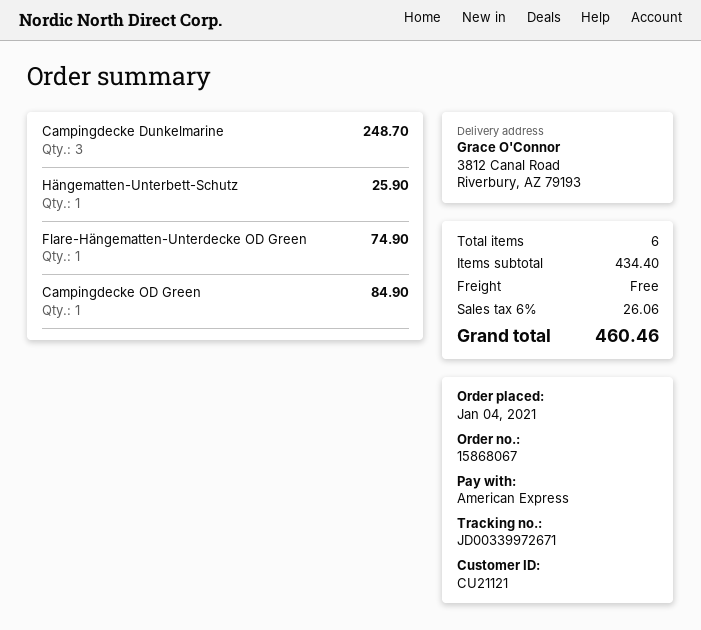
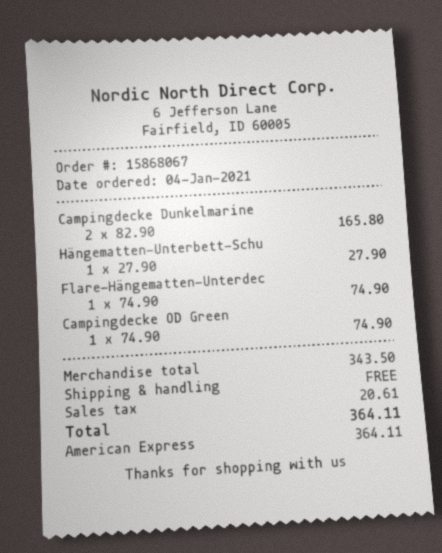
Campingdecke Dunkelmarine: 3 for 248.70 -> 2 for 165.80
Hängematten-Unterbett-Schutz: 1 for 25.90 -> 1 for 27.90
Campingdecke OD Green: 1 for 84.90 -> 1 for 74.90
subtotal: 434.40 -> 343.50
tax: 26.06 -> 20.61
total: 460.46 -> 364.11

